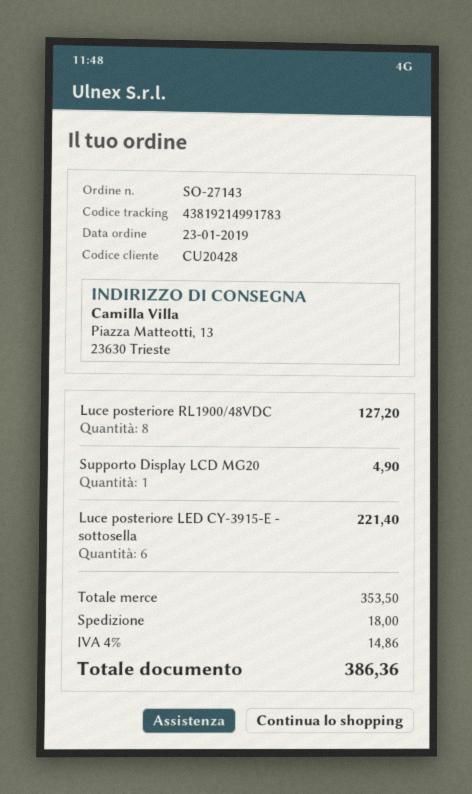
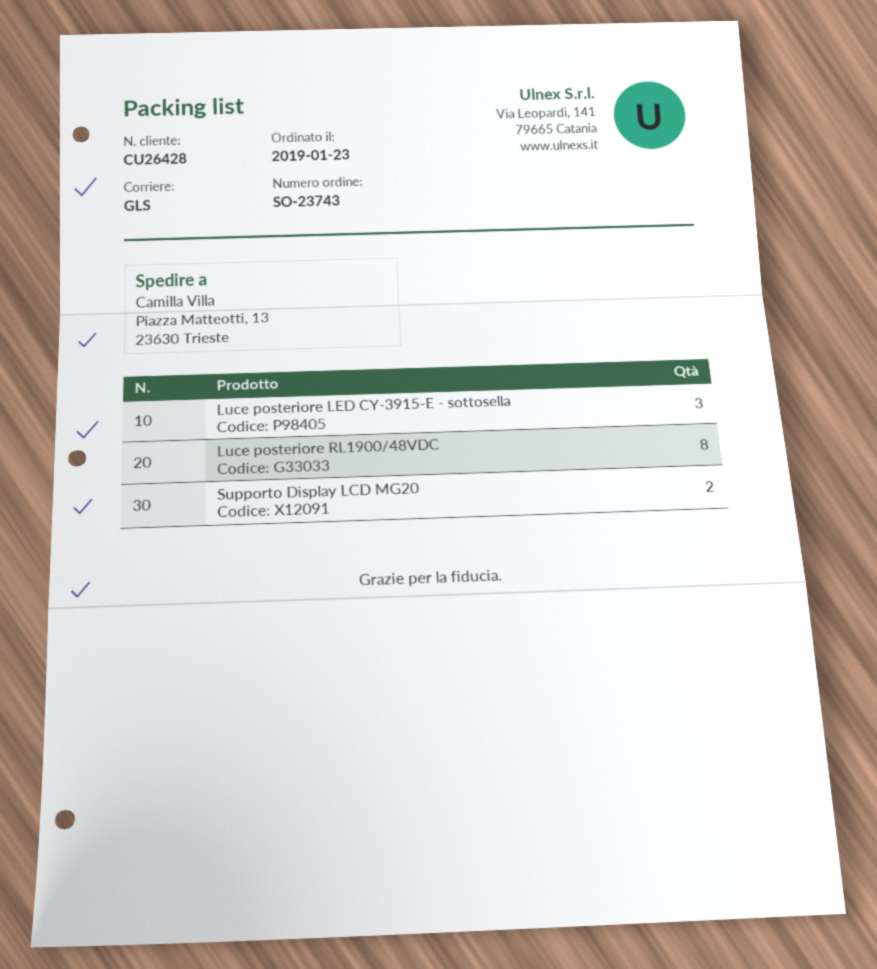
order number: SO-27143 -> SO-23743
customer number: CU20428 -> CU26428
Supporto Display LCD MG20: 1 -> 2
Luce posteriore LED CY-3915-E - sottosella: 6 -> 3

